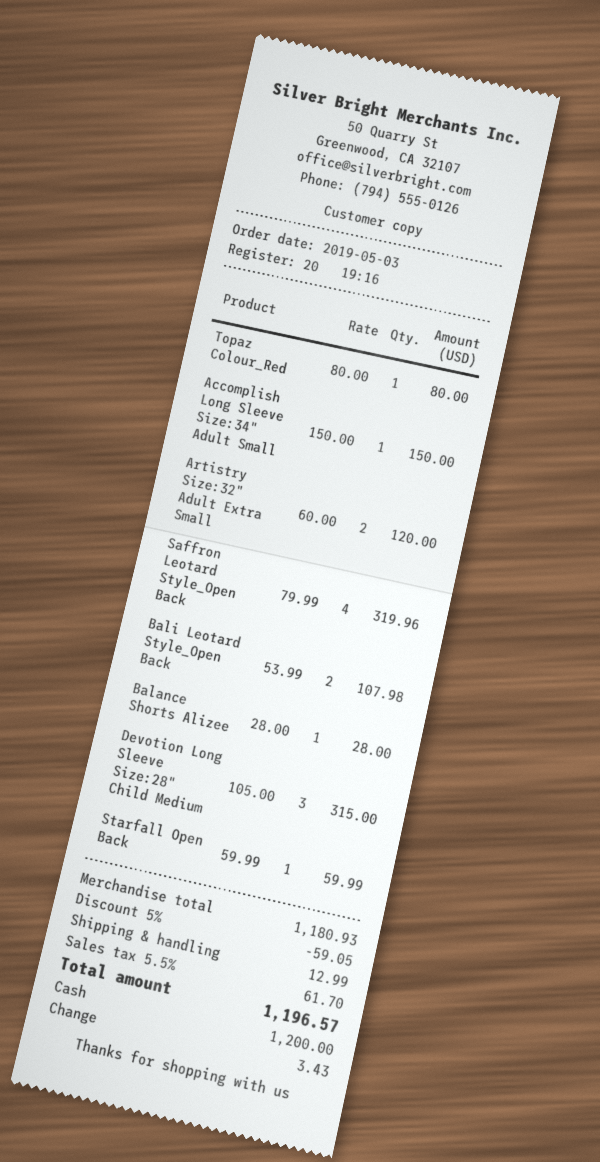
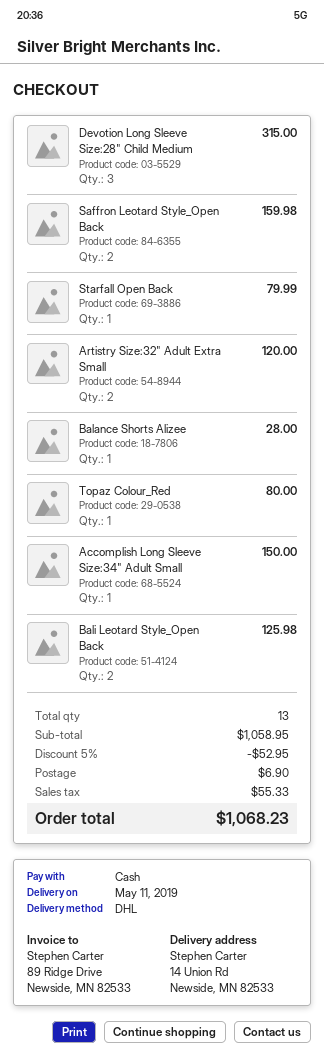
Saffron Leotard Style_Open Back: 4 for 319.96 -> 2 for 159.98
Bali Leotard Style_Open Back: 2 for 107.98 -> 2 for 125.98
Starfall Open Back: 1 for 59.99 -> 1 for 79.99
subtotal: 1180.93 -> 1058.95
discount: 5% = 59.05 -> 5% = 52.95
shipping: 12.99 -> 6.90
tax: 61.70 -> 55.33
total: 1196.57 -> 1068.23

